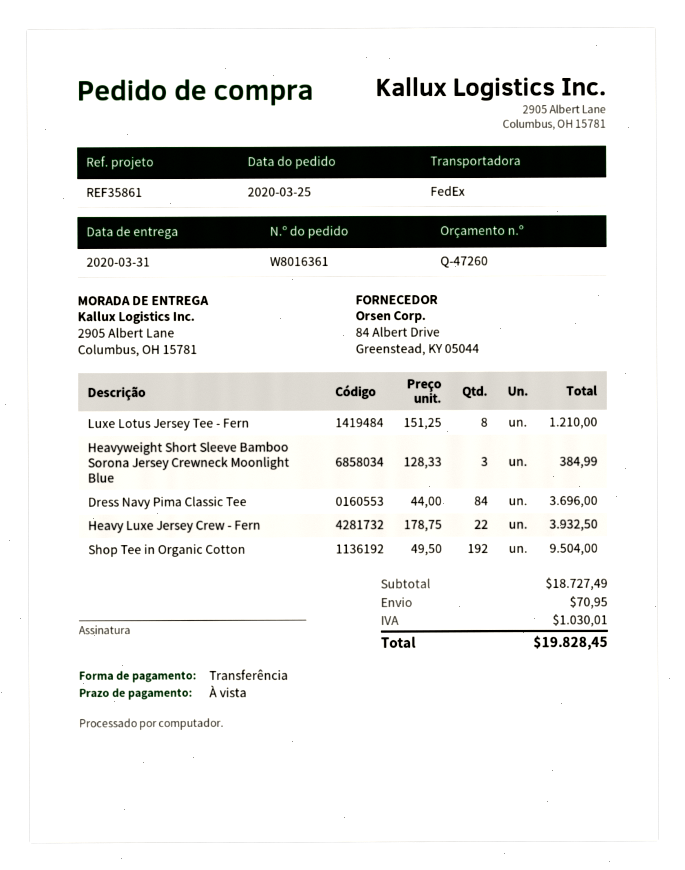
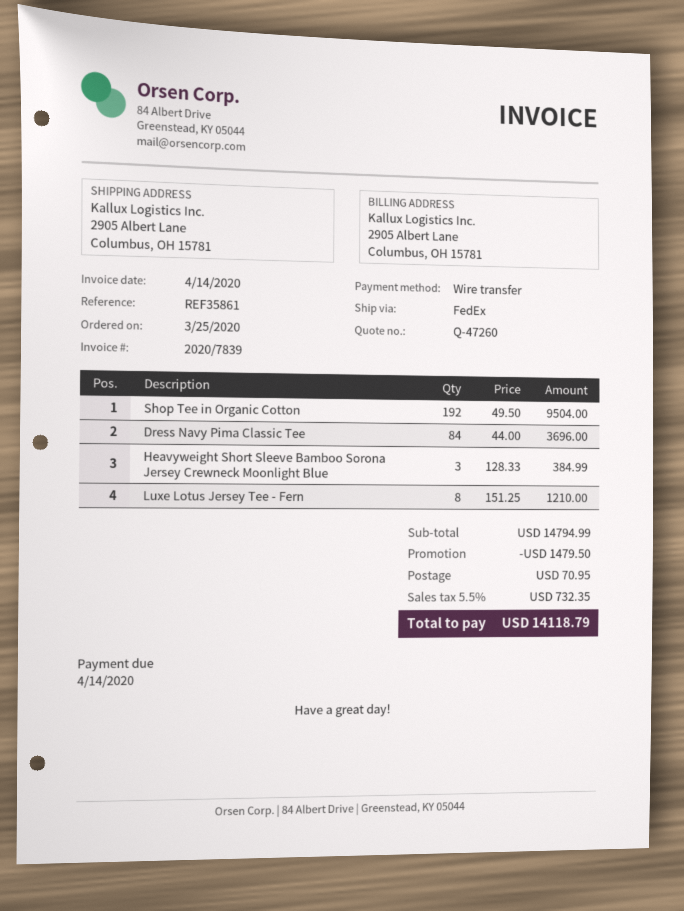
Heavy Luxe Jersey Crew - Fern: 22 x 178.75 = 3932.50 -> none
subtotal: 18727.49 -> 14794.99
discount: none -> 1479.50
tax: 1030.01 -> 732.35
total: 19828.45 -> 14118.79

